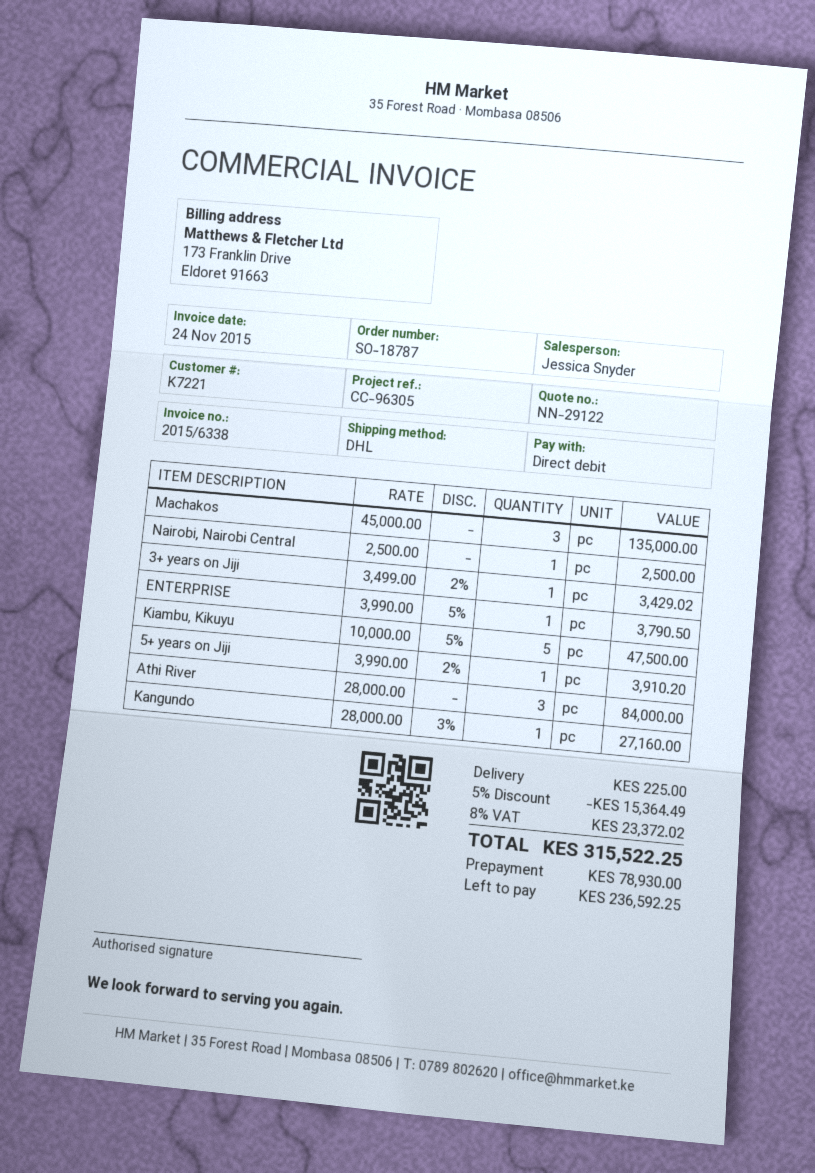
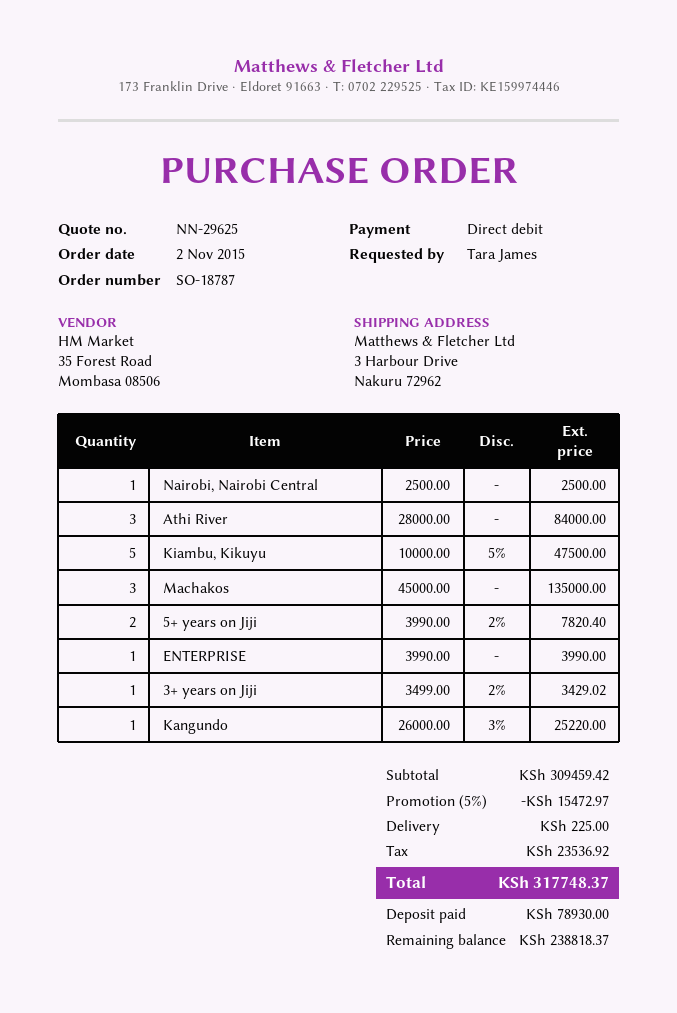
quote number: NN-29122 -> NN-29625
ENTERPRISE: 1 x 3990.00 - 5% = 3790.50 -> 1 x 3990.00 = 3990.00
5+ years on Jiji: 1 x 3990.00 - 2% = 3910.20 -> 2 x 3990.00 - 2% = 7820.40
Kangundo: 1 x 28000.00 - 3% = 27160.00 -> 1 x 26000.00 - 3% = 25220.00
discount: 5% = 15364.49 -> 5% = 15472.97
tax: 23372.02 -> 23536.92
total: 315522.25 -> 317748.37
balance: 236592.25 -> 238818.37

